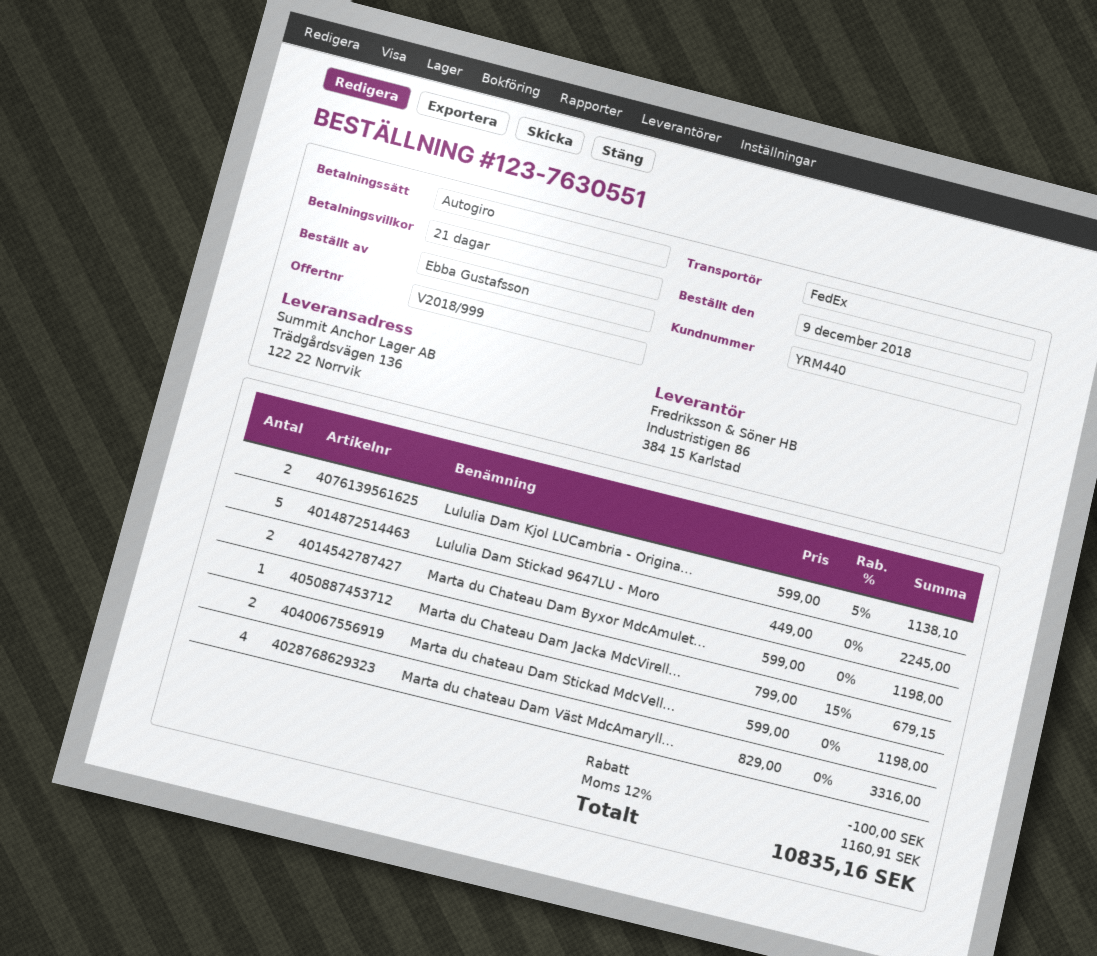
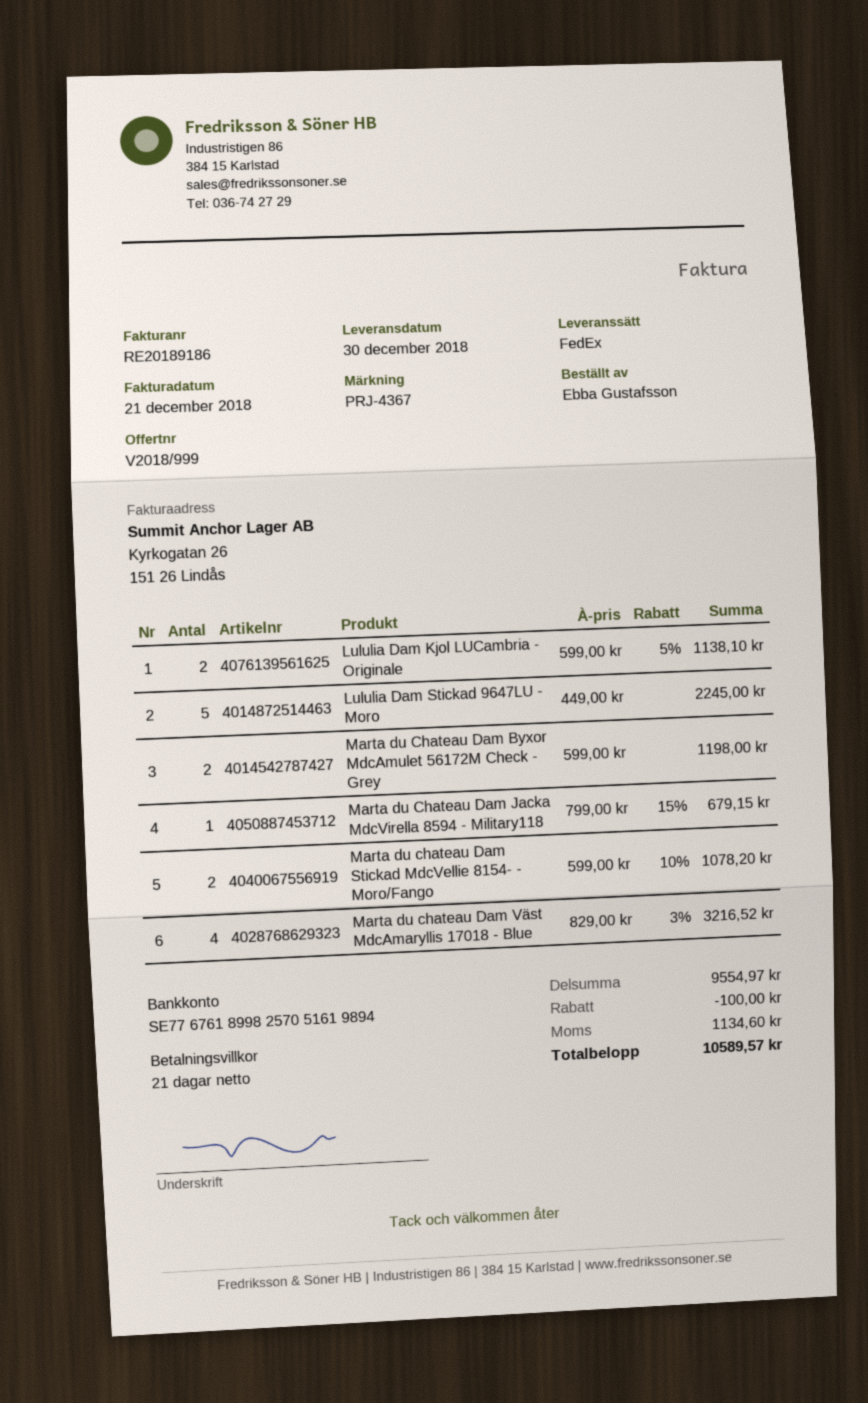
Marta du chateau Dam Stickad MdcVell...: 2 x 599.00 = 1198.00 -> 2 x 599.00 - 10% = 1078.20
Marta du chateau Dam Väst MdcAmaryll...: 4 x 829.00 = 3316.00 -> 4 x 829.00 - 3% = 3216.52
tax: 1160.91 -> 1134.60
total: 10835.16 -> 10589.57

